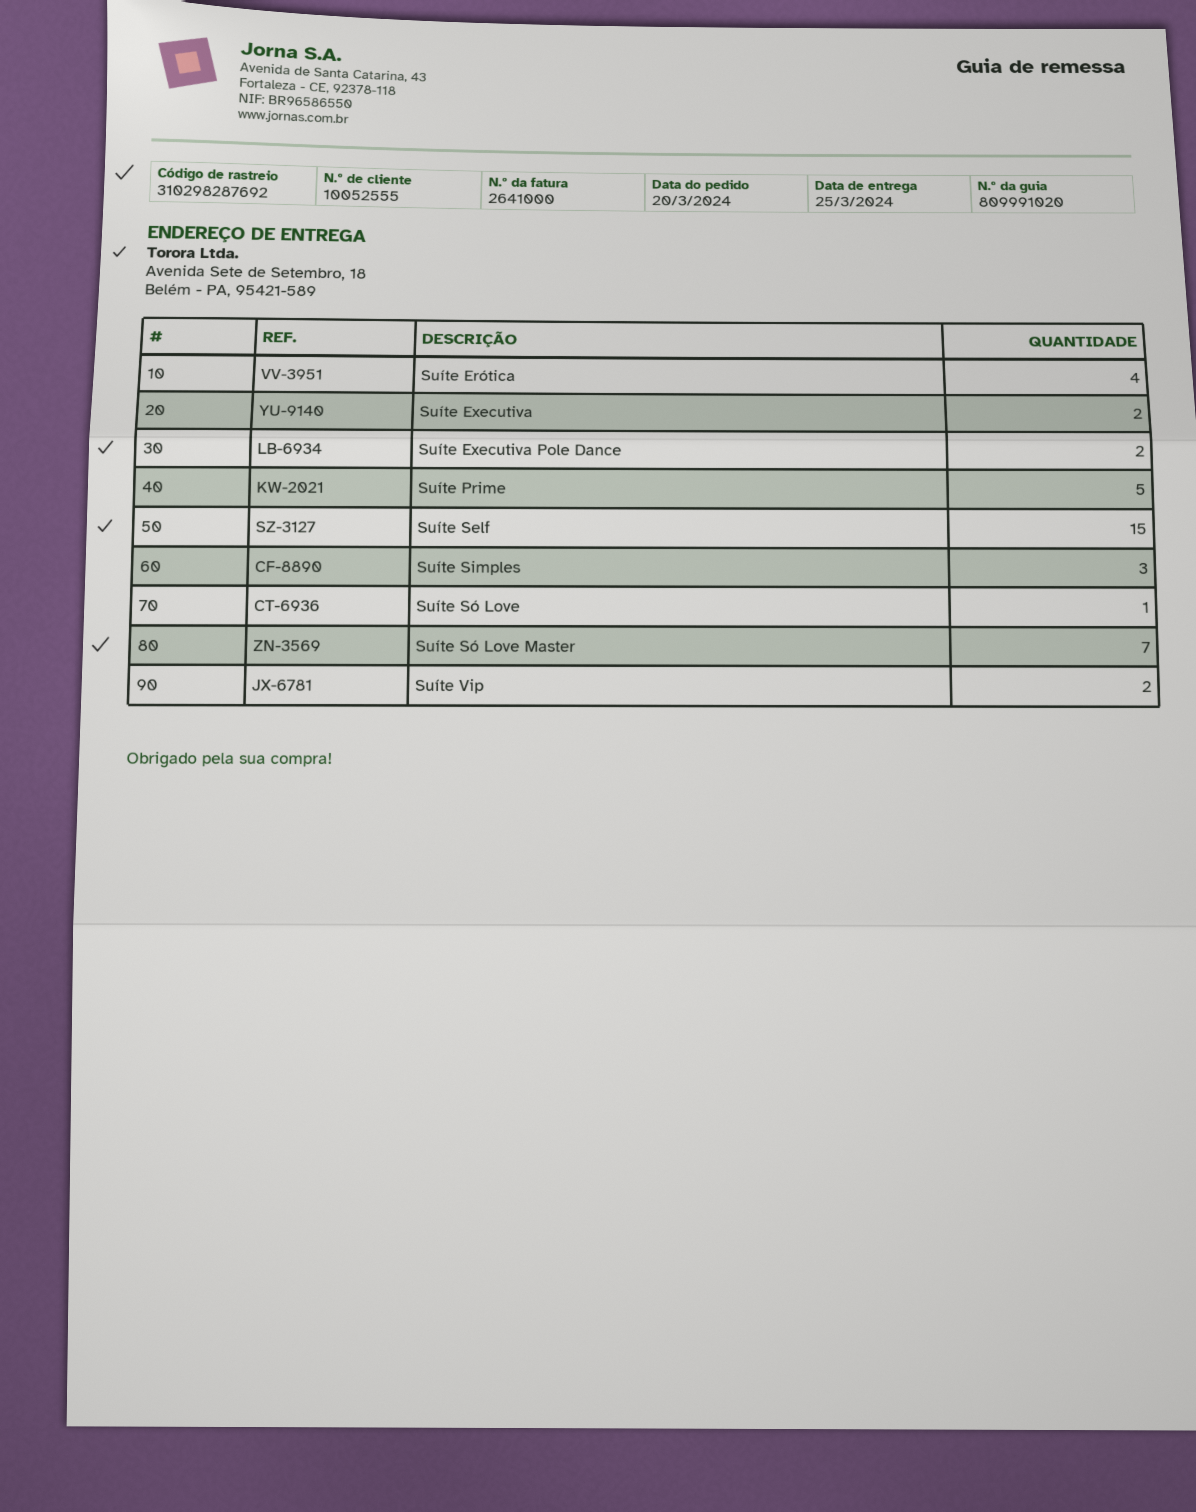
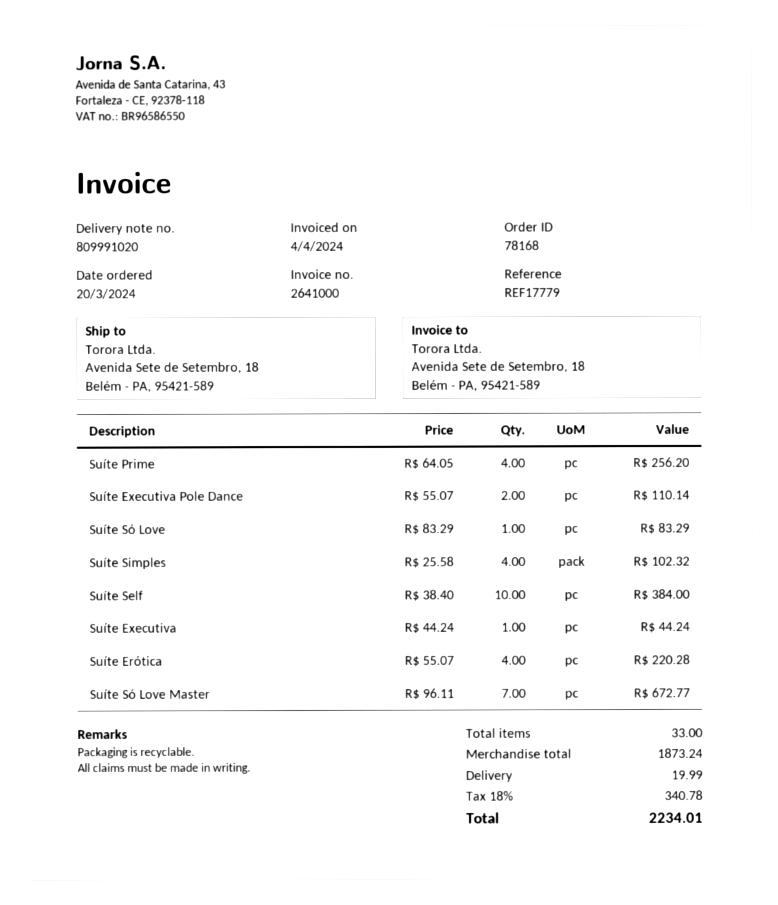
Suíte Executiva: 2 -> 1
Suíte Prime: 5 -> 4
Suíte Self: 15 -> 10
Suíte Simples: 3 -> 4
Suíte Vip: 2 -> none

